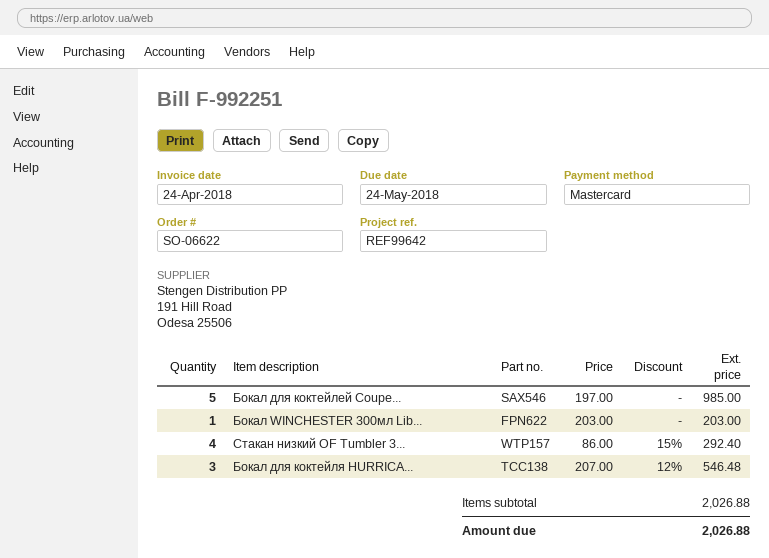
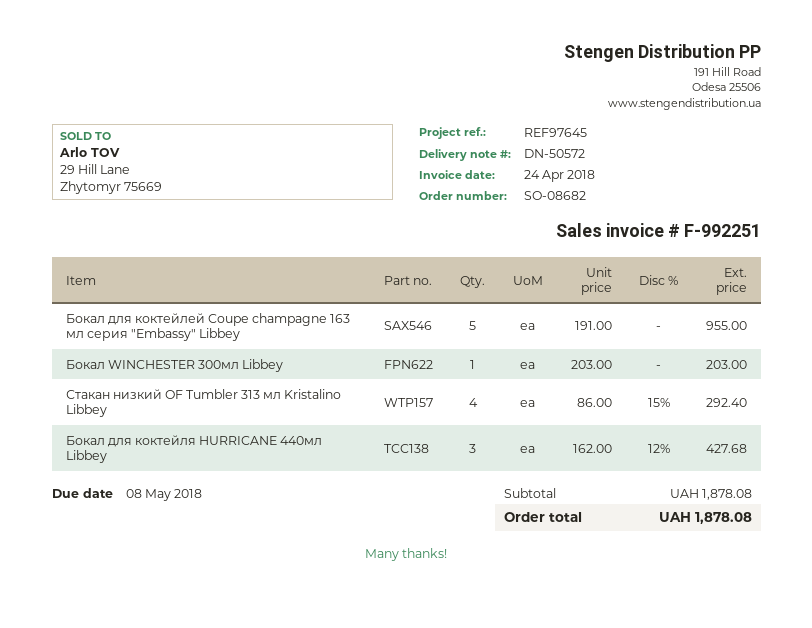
order number: SO-06622 -> SO-08682
due date: 2018-05-24 -> 2018-05-08
reference: REF99642 -> REF97645
Бокал для коктейлей Coupe...: 5 x 197.00 = 985.00 -> 5 x 191.00 = 955.00
Бокал для коктейля HURRICA...: 3 x 207.00 - 12% = 546.48 -> 3 x 162.00 - 12% = 427.68
subtotal: 2026.88 -> 1878.08
total: 2026.88 -> 1878.08

